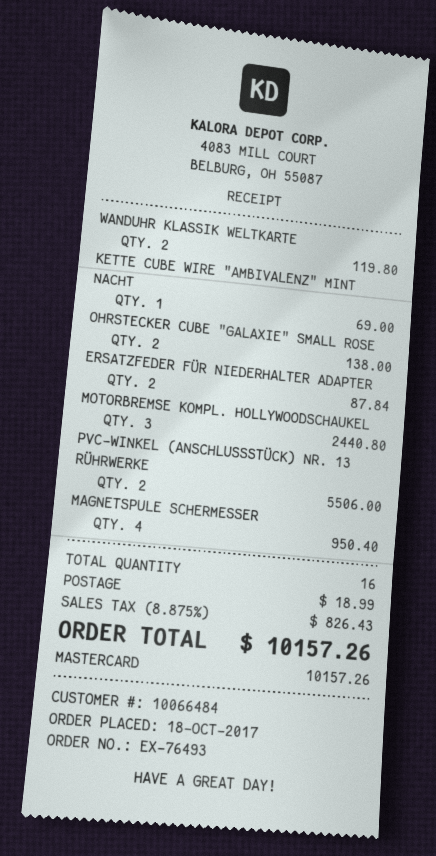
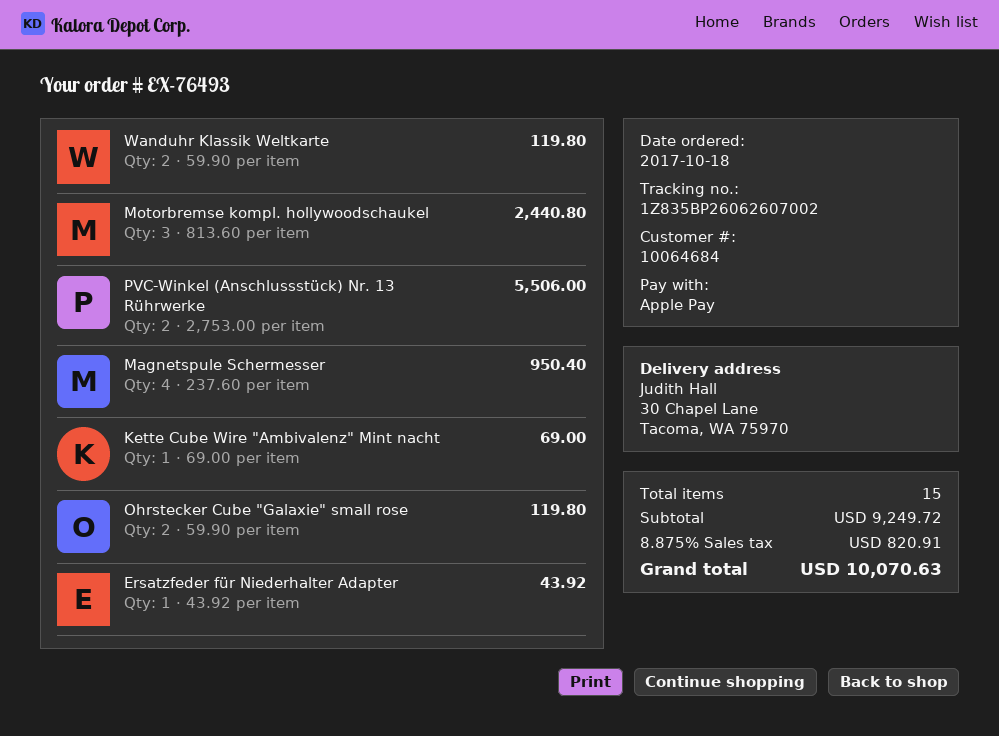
customer number: 10066484 -> 10064684
payment method: Mastercard -> Apple Pay
OHRSTECKER CUBE "GALAXIE" SMALL ROSE: 2 for 138.00 -> 2 for 119.80
ERSATZFEDER FÜR NIEDERHALTER ADAPTER: 2 for 87.84 -> 1 for 43.92
total quantity: 16 -> 15
shipping: 18.99 -> none
tax: 8.875% = 826.43 -> 8.875% = 820.91
total: 10157.26 -> 10070.63

